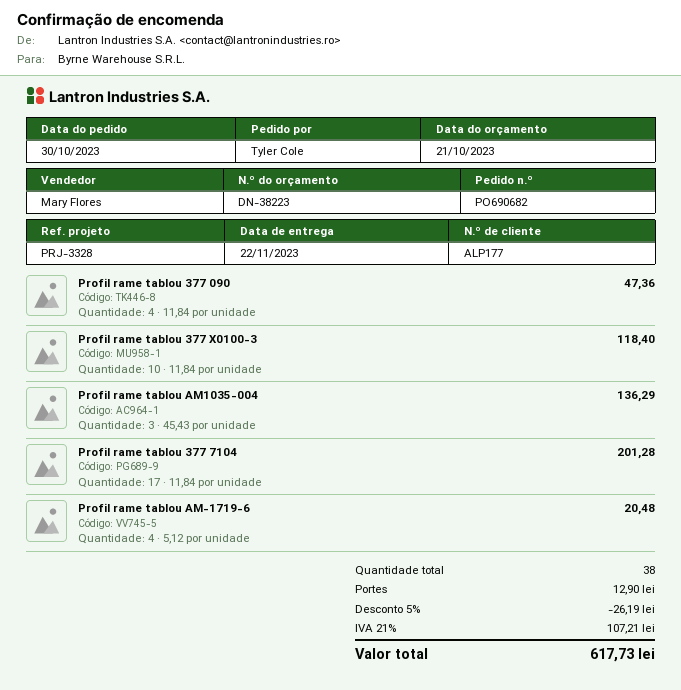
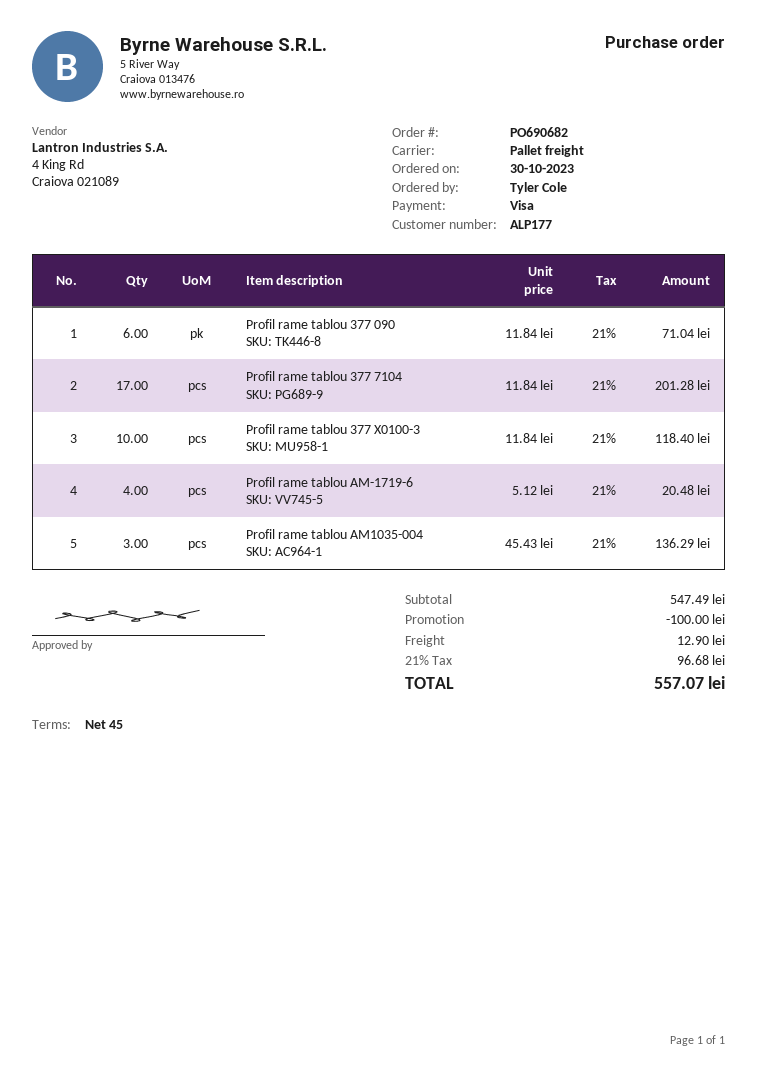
Profil rame tablou 377 090: 4 x 11.84 = 47.36 -> 6 x 11.84 = 71.04
discount: 26.19 -> 100.00
tax: 21% = 107.21 -> 21% = 96.68
total: 617.73 -> 557.07

